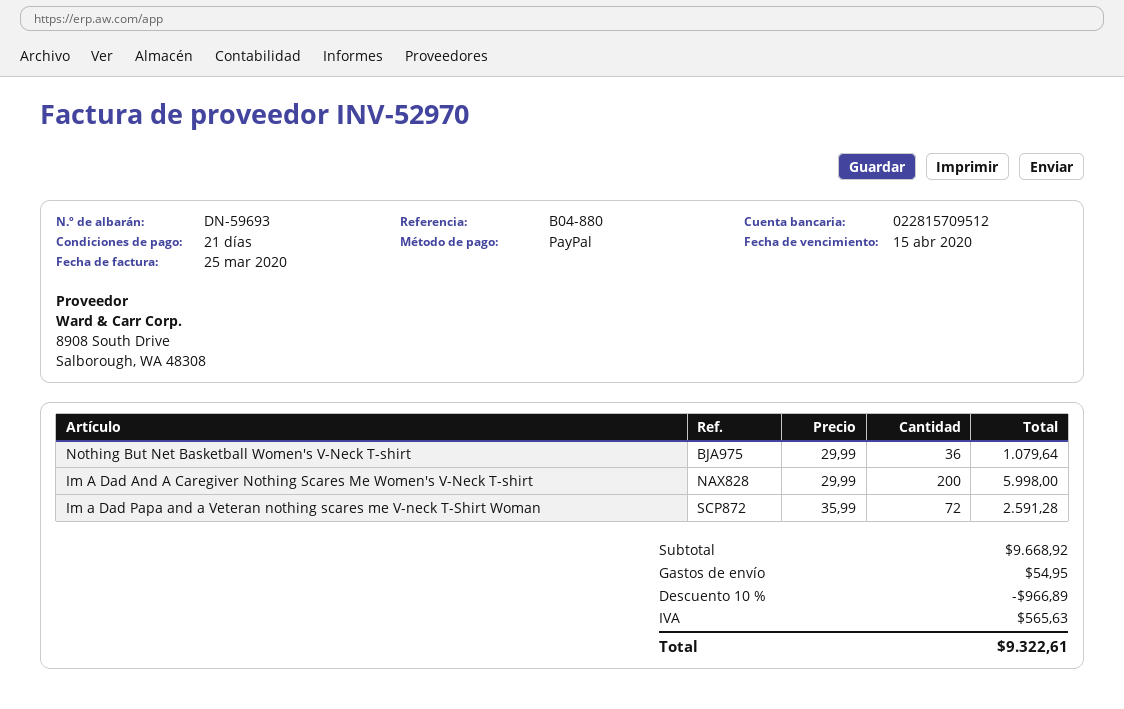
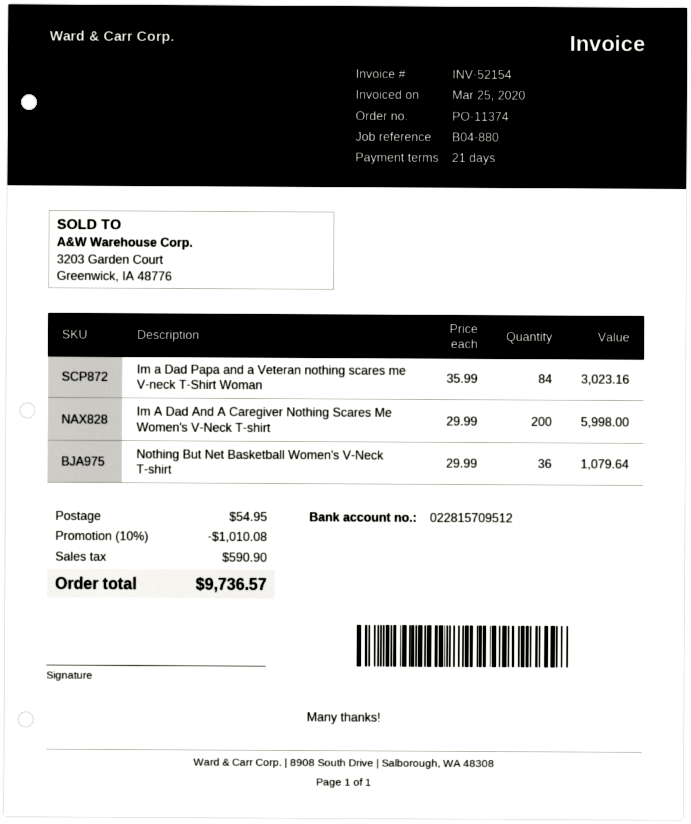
invoice number: INV-52970 -> INV-52154
Im a Dad Papa and a Veteran nothing scares me V-neck T-Shirt Woman: 72 x 35.99 = 2591.28 -> 84 x 35.99 = 3023.16
discount: 10% = 966.89 -> 10% = 1010.08
tax: 565.63 -> 590.90
total: 9322.61 -> 9736.57

